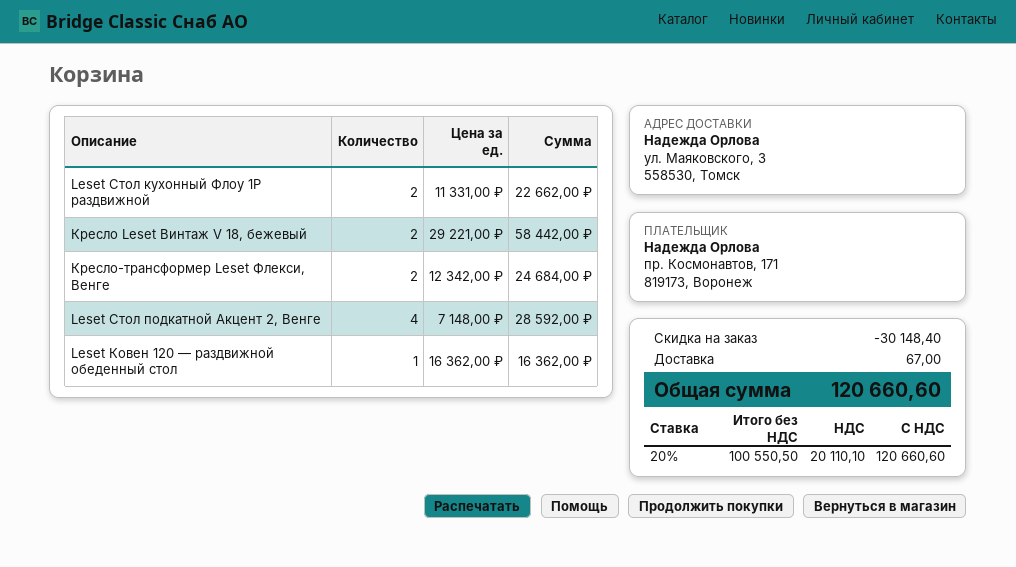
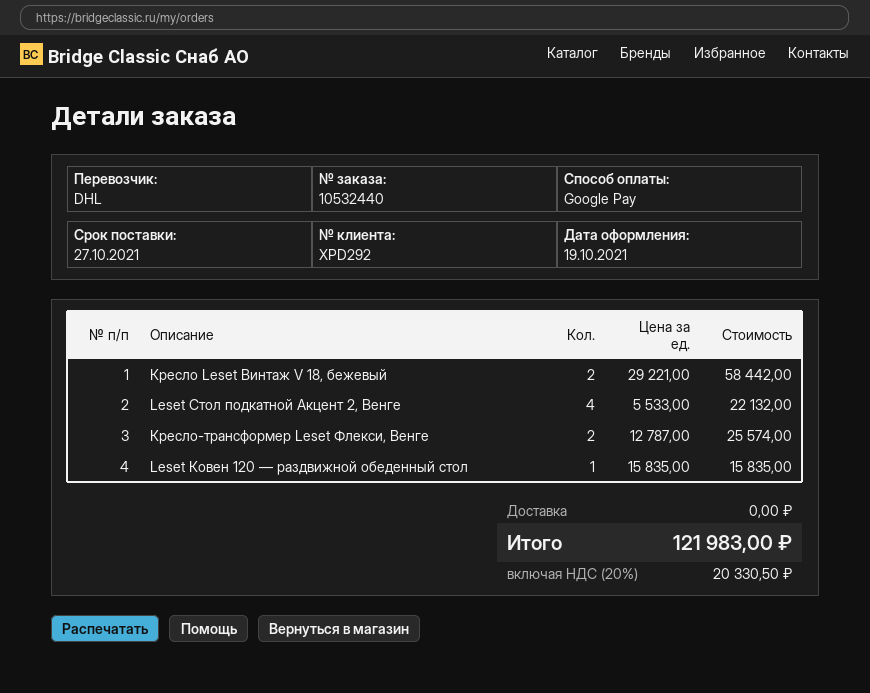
Leset Стол кухонный Флоу 1Р раздвижной: 2 x 11331.00 = 22662.00 -> none
Кресло-трансформер Leset Флекси, Венге: 2 x 12342.00 = 24684.00 -> 2 x 12787.00 = 25574.00
Leset Стол подкатной Акцент 2, Венге: 4 x 7148.00 = 28592.00 -> 4 x 5533.00 = 22132.00
Leset Ковен 120 — раздвижной обеденный стол: 1 x 16362.00 = 16362.00 -> 1 x 15835.00 = 15835.00
discount: 30148.40 -> none
shipping: 67.00 -> 0.00
tax: 20% = 20110.10 -> 20% = 20330.50
total: 120660.60 -> 121983.00

